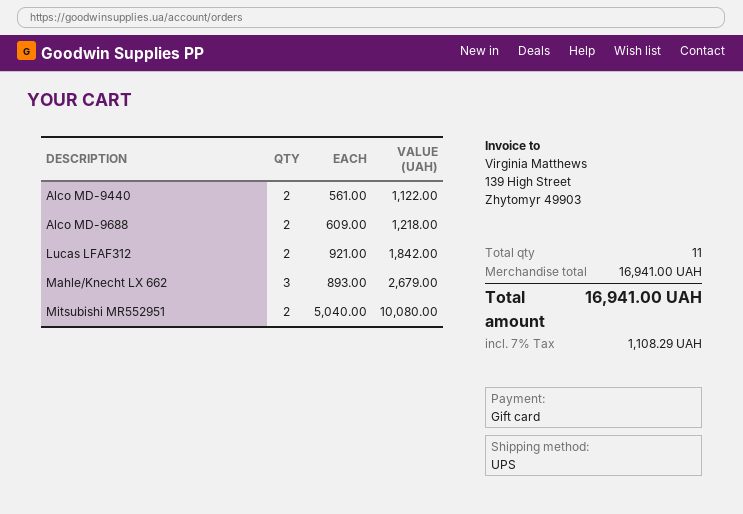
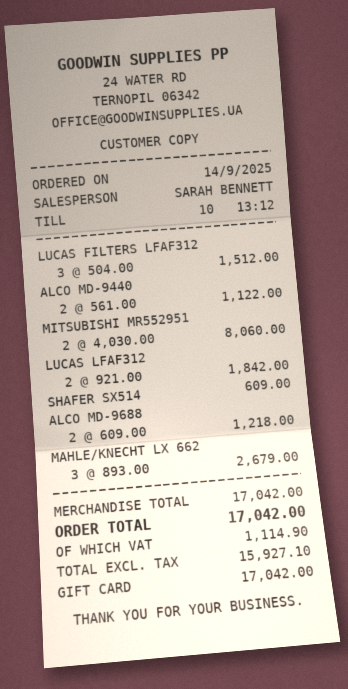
Mitsubishi MR552951: 2 x 5040.00 = 10080.00 -> 2 x 4030.00 = 8060.00
LUCAS FILTERS LFAF312: none -> 3 x 504.00 = 1512.00
SHAFER SX514: none -> 1 x 609.00 = 609.00
subtotal: 16941.00 -> 17042.00
tax: 1108.29 -> 1114.90
total: 16941.00 -> 17042.00

